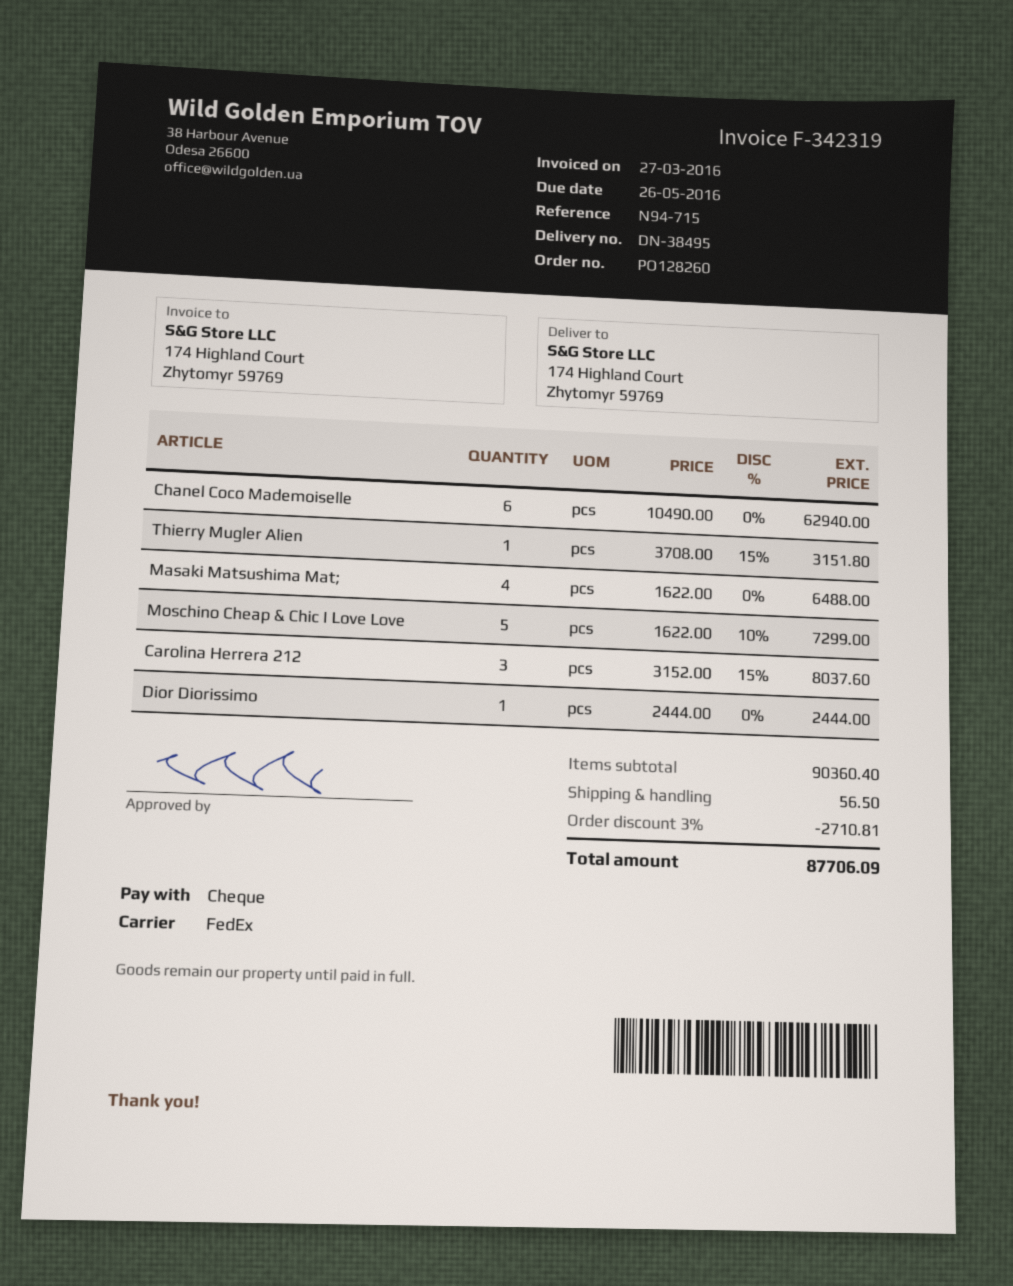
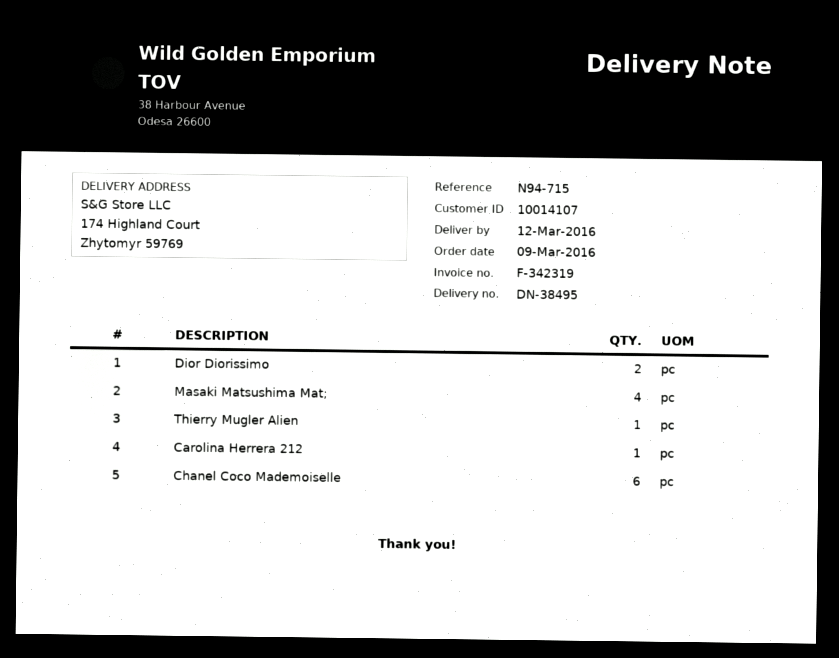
Moschino Cheap & Chic I Love Love: 5 -> none
Carolina Herrera 212: 3 -> 1
Dior Diorissimo: 1 -> 2

